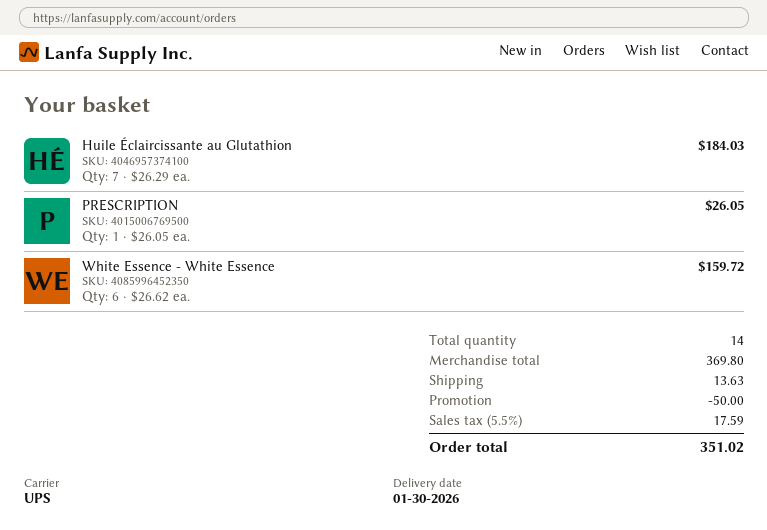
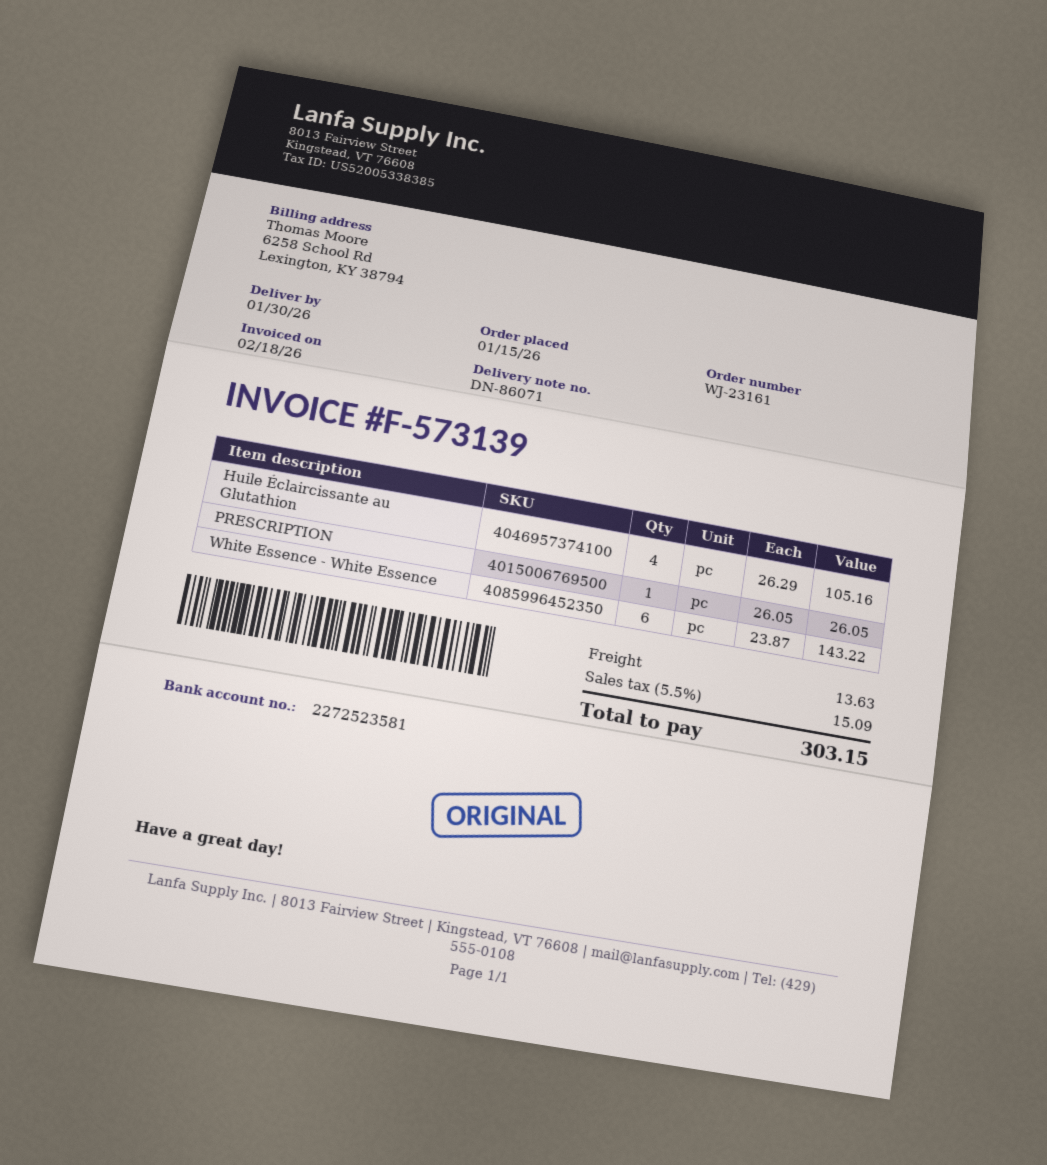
Huile Éclaircissante au Glutathion: 7 x 26.29 = 184.03 -> 4 x 26.29 = 105.16
White Essence - White Essence: 6 x 26.62 = 159.72 -> 6 x 23.87 = 143.22
discount: 50.00 -> none
tax: 5.5% = 17.59 -> 5.5% = 15.09
total: 351.02 -> 303.15

